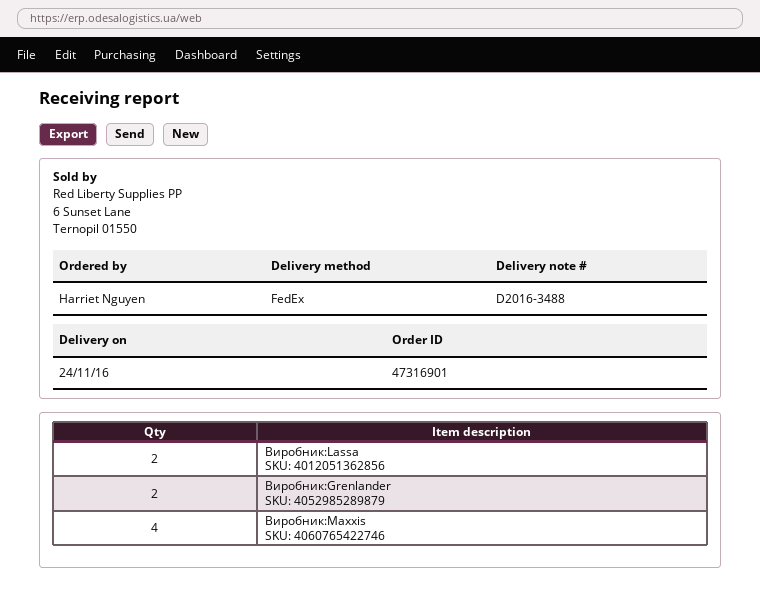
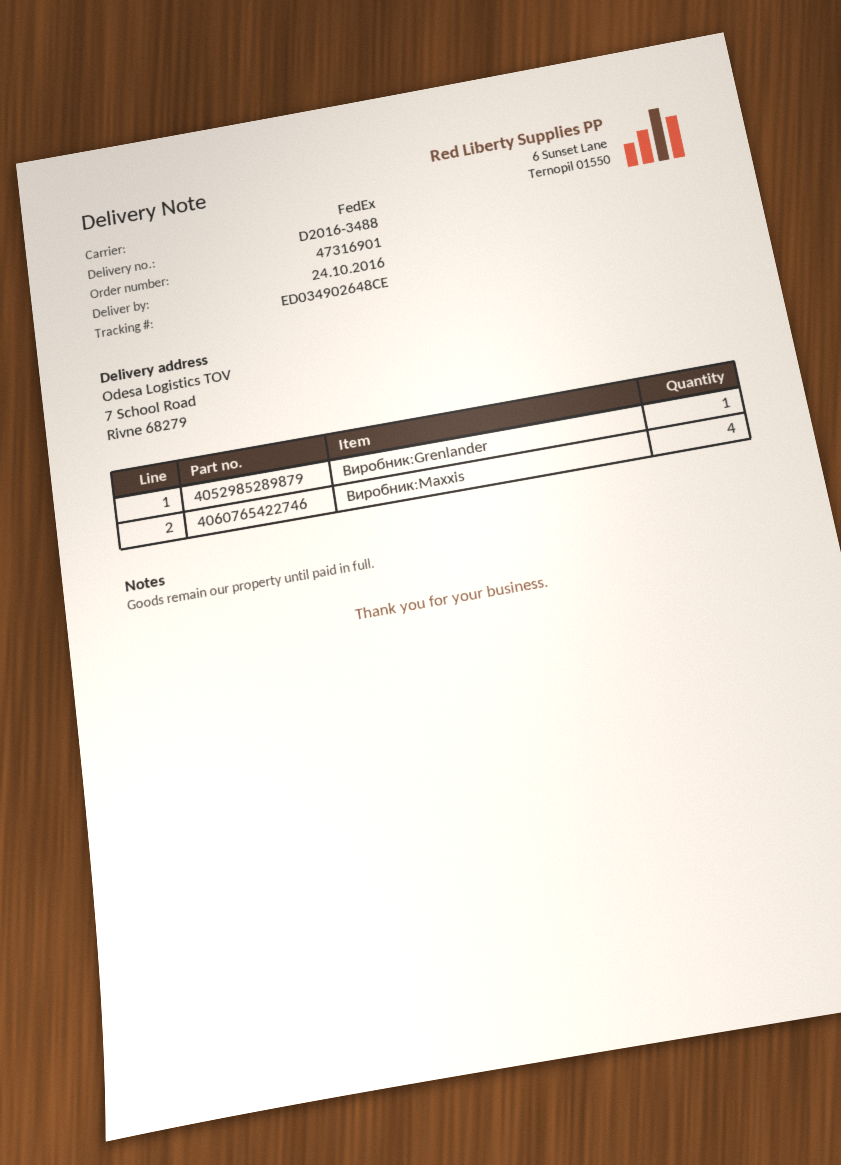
delivery date: 2016-11-24 -> 2016-10-24
Виробник:Lassa: 2 -> none
Виробник:Grenlander: 2 -> 1

